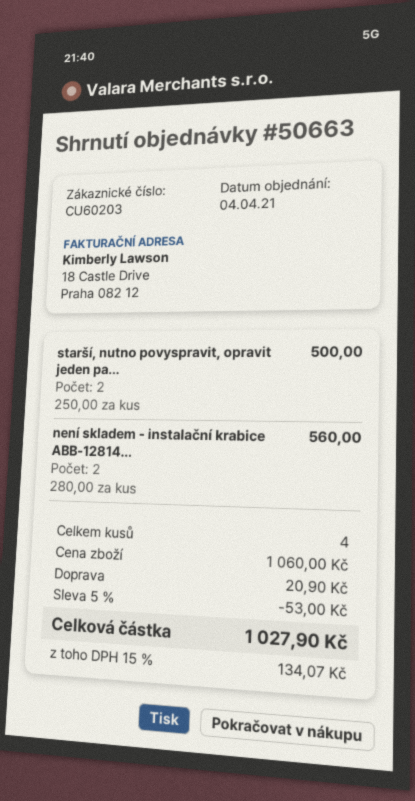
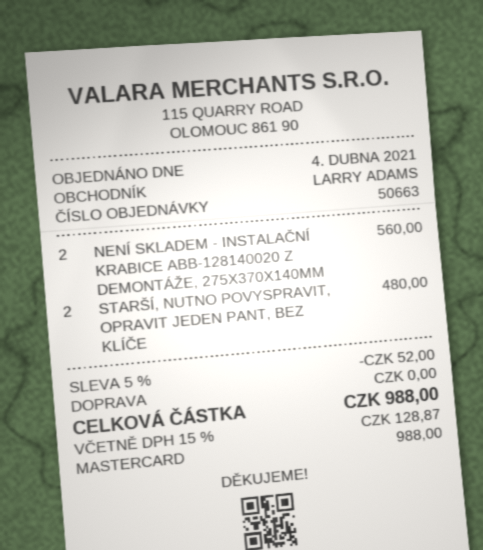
starší, nutno povyspravit, opravit jeden pa...: 2 for 500.00 -> 2 for 480.00
discount: 5% = 53.00 -> 5% = 52.00
shipping: 20.90 -> 0.00
tax: 15% = 134.07 -> 15% = 128.87
total: 1027.90 -> 988.00

